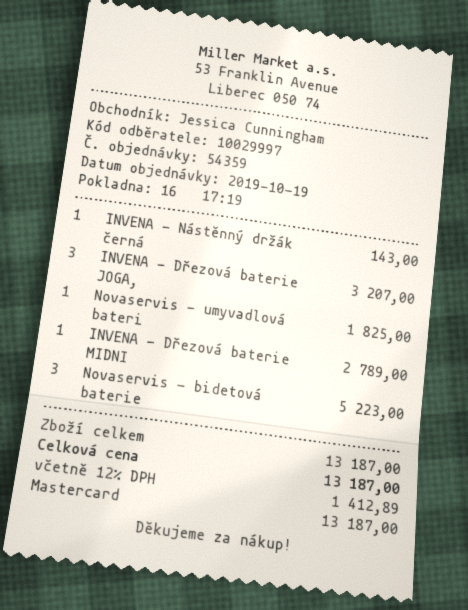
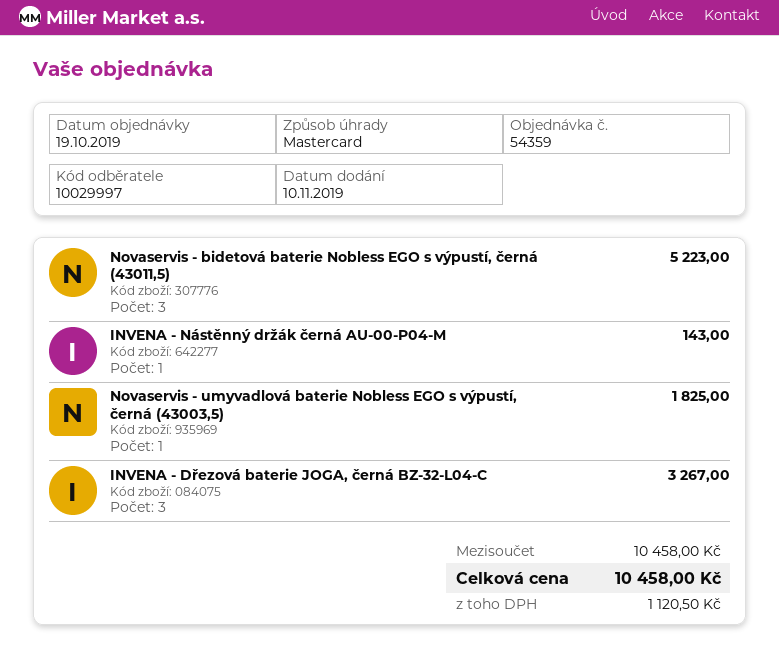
INVENA - Dřezová baterie JOGA,: 3 for 3207.00 -> 3 for 3267.00
INVENA - Dřezová baterie MIDNI: 1 for 2789.00 -> none
subtotal: 13187.00 -> 10458.00
tax: 1412.89 -> 1120.50
total: 13187.00 -> 10458.00

